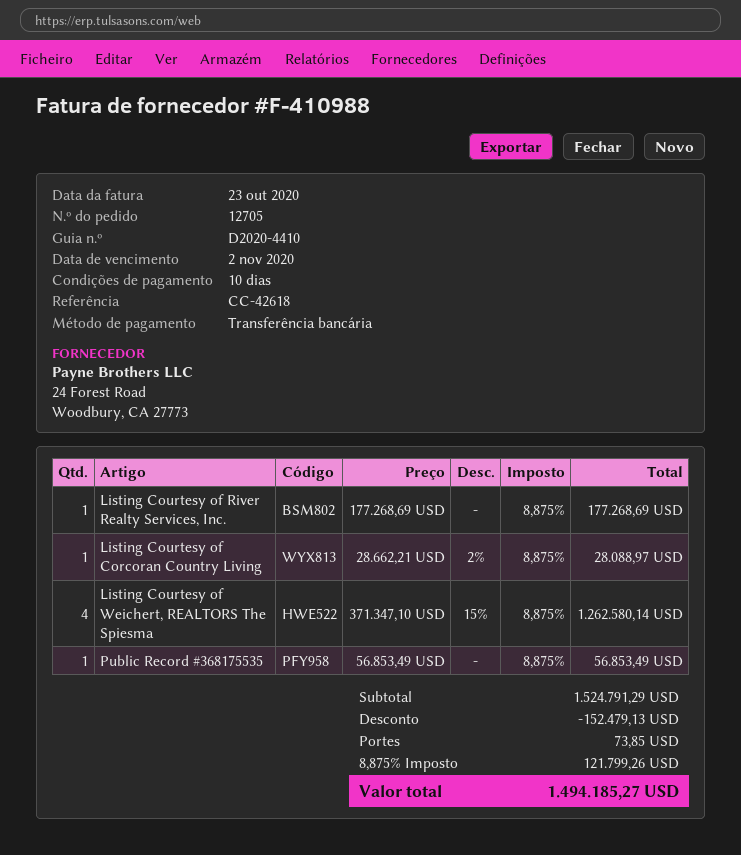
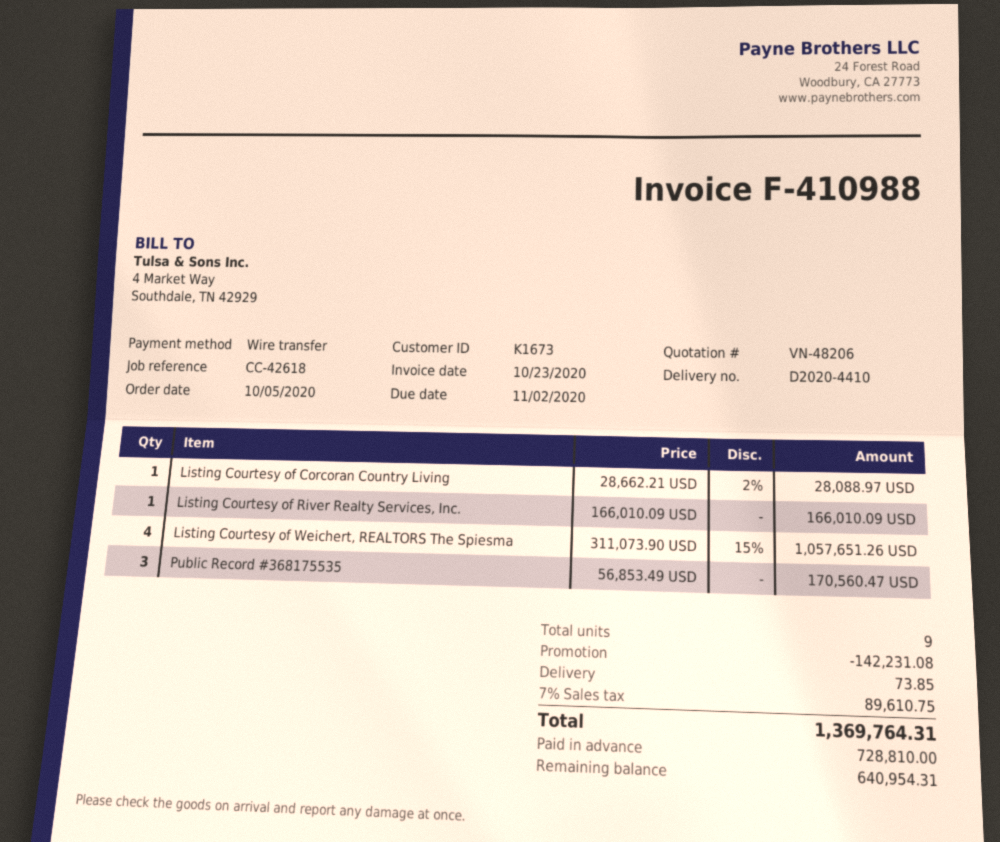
Listing Courtesy of River Realty Services, Inc.: 1 x 177268.69 = 177268.69 -> 1 x 166010.09 = 166010.09
Listing Courtesy of Weichert, REALTORS The Spiesma: 4 x 371347.10 - 15% = 1262580.14 -> 4 x 311073.90 - 15% = 1057651.26
Public Record #368175535: 1 x 56853.49 = 56853.49 -> 3 x 56853.49 = 170560.47
discount: 152479.13 -> 142231.08
tax: 8.875% = 121799.26 -> 7% = 89610.75
total: 1494185.27 -> 1369764.31

